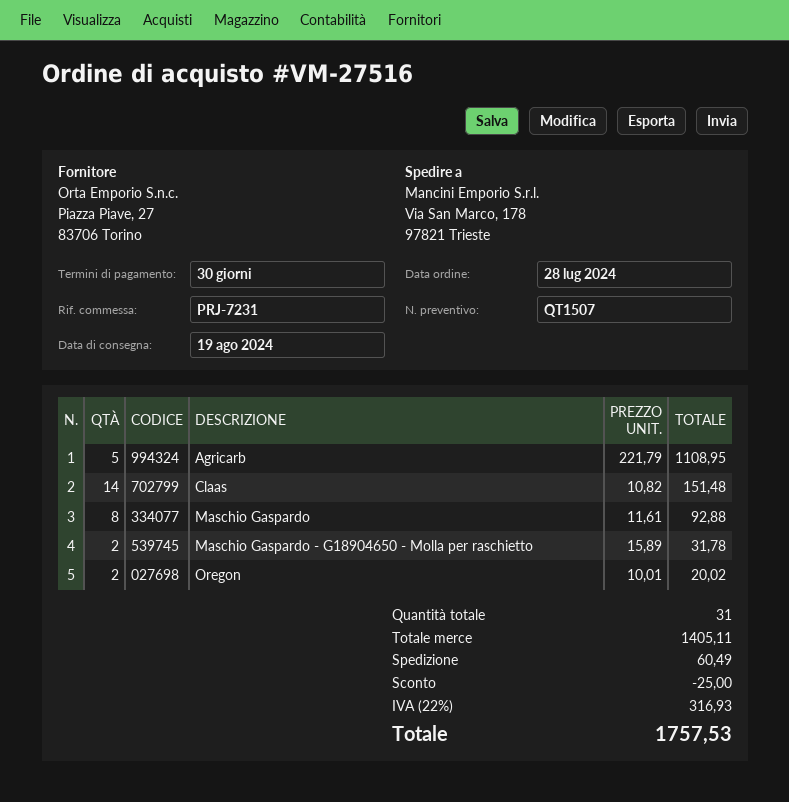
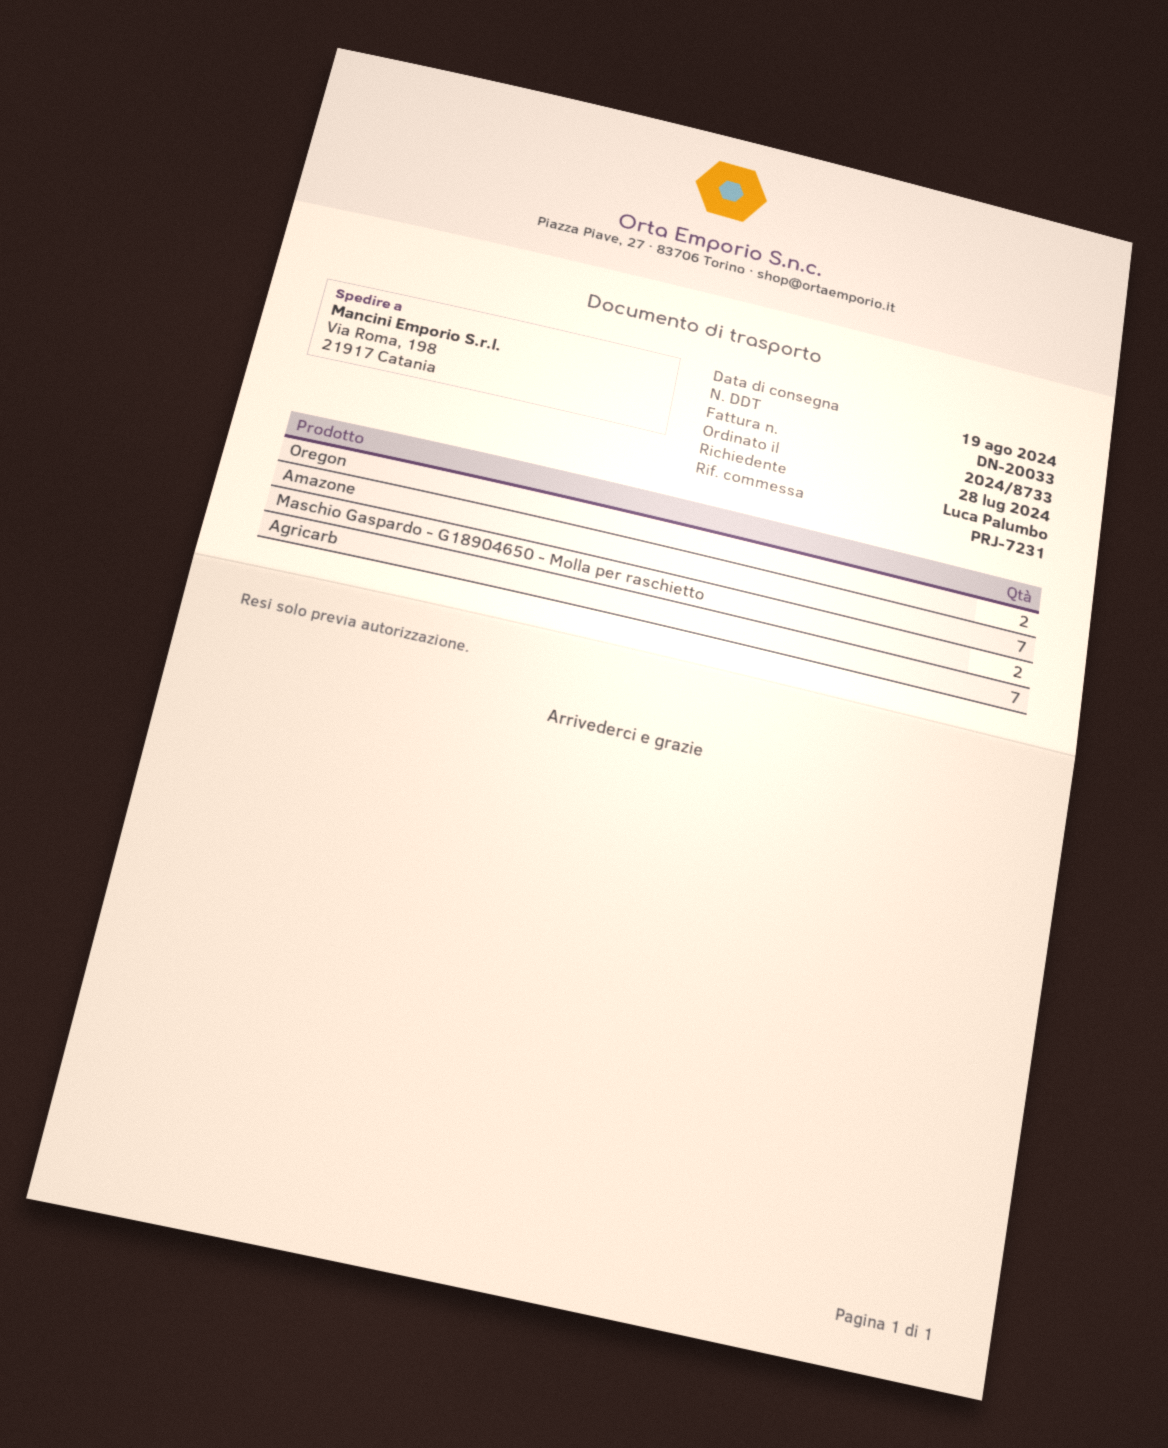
ship to: Via San Marco, 178, 97821 Trieste -> Via Roma, 198, 21917 Catania
Agricarb: 5 -> 7
Claas: 14 -> none
Maschio Gaspardo: 8 -> none
Amazone: none -> 7

